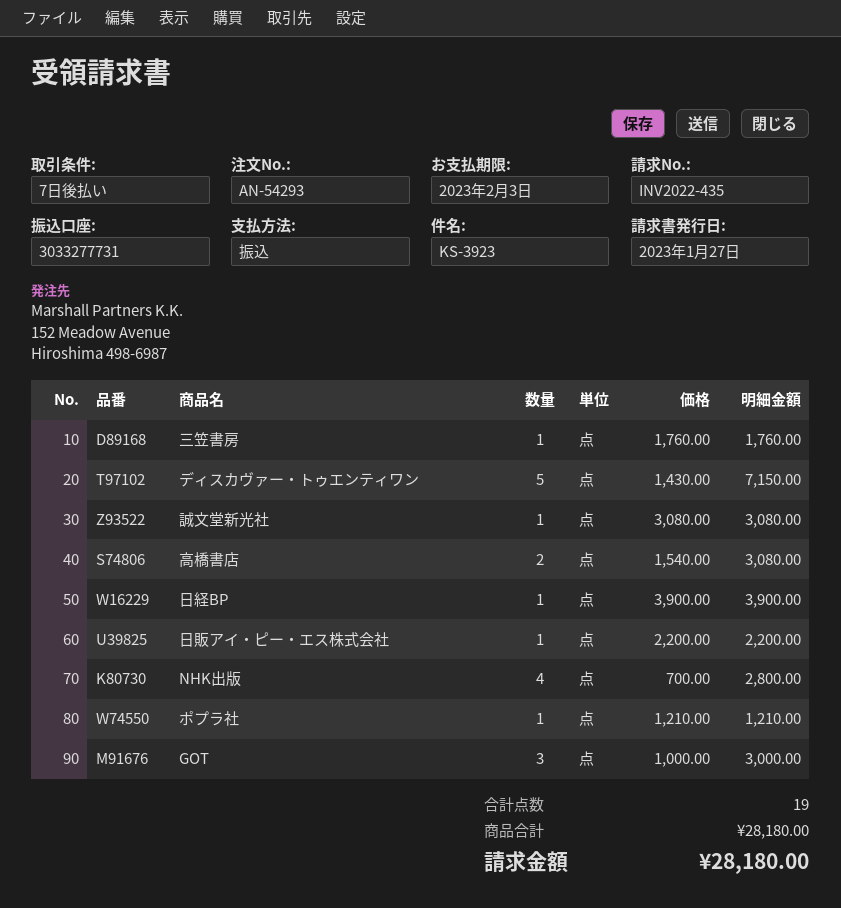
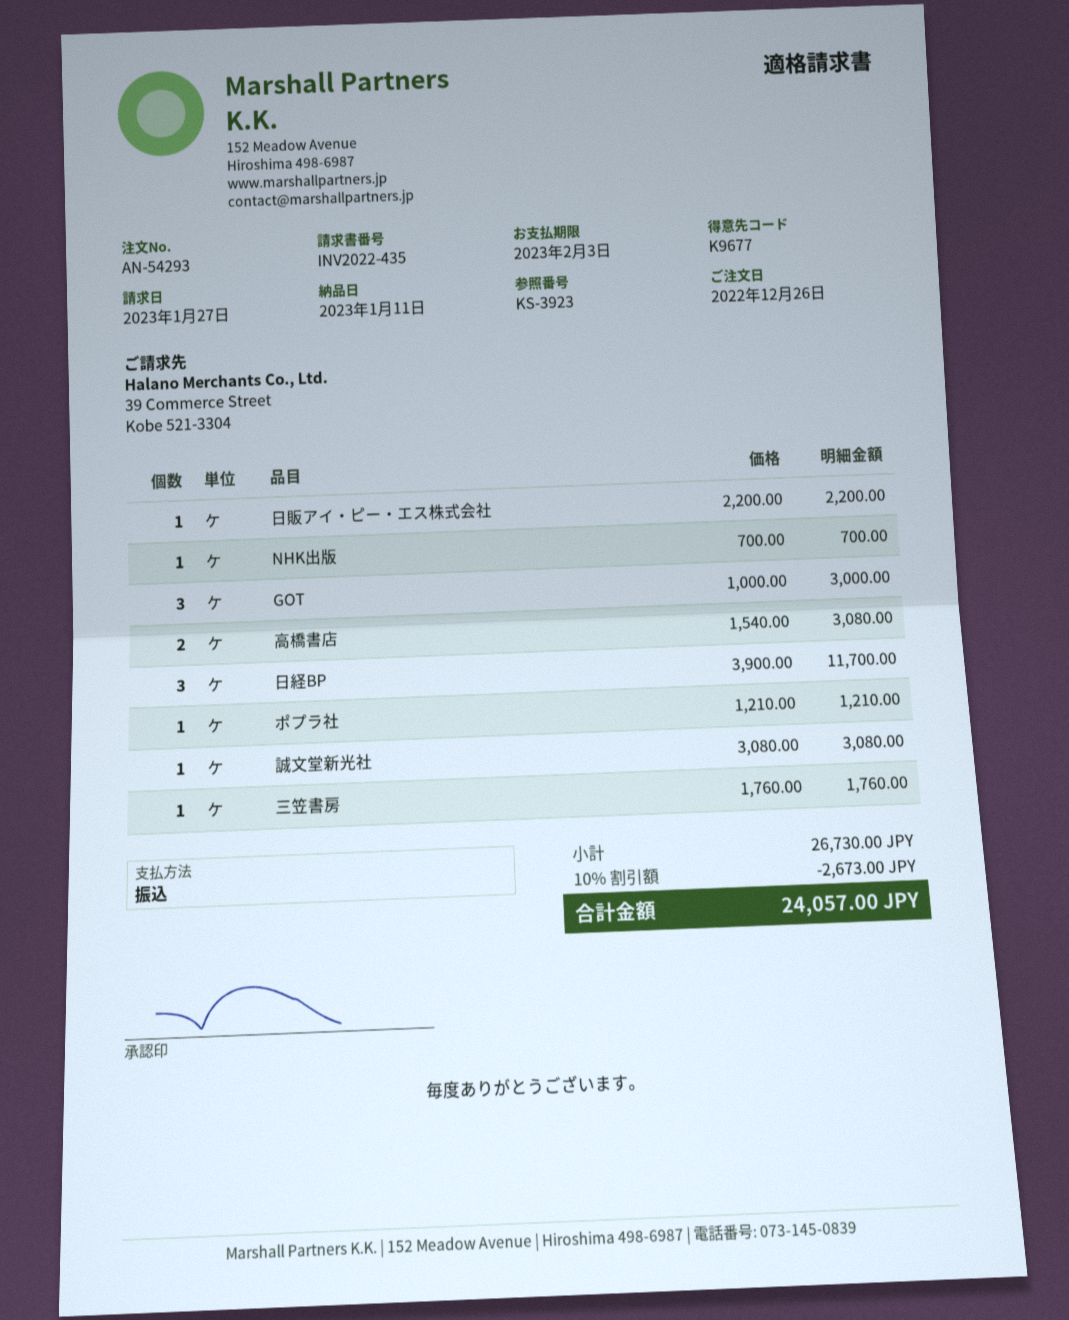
ディスカヴァー・トゥエンティワン: 5 x 1430.00 = 7150.00 -> none
日経BP: 1 x 3900.00 = 3900.00 -> 3 x 3900.00 = 11700.00
NHK出版: 4 x 700.00 = 2800.00 -> 1 x 700.00 = 700.00
subtotal: 28180.00 -> 26730.00
discount: none -> 10% = 2673.00
total: 28180.00 -> 24057.00

